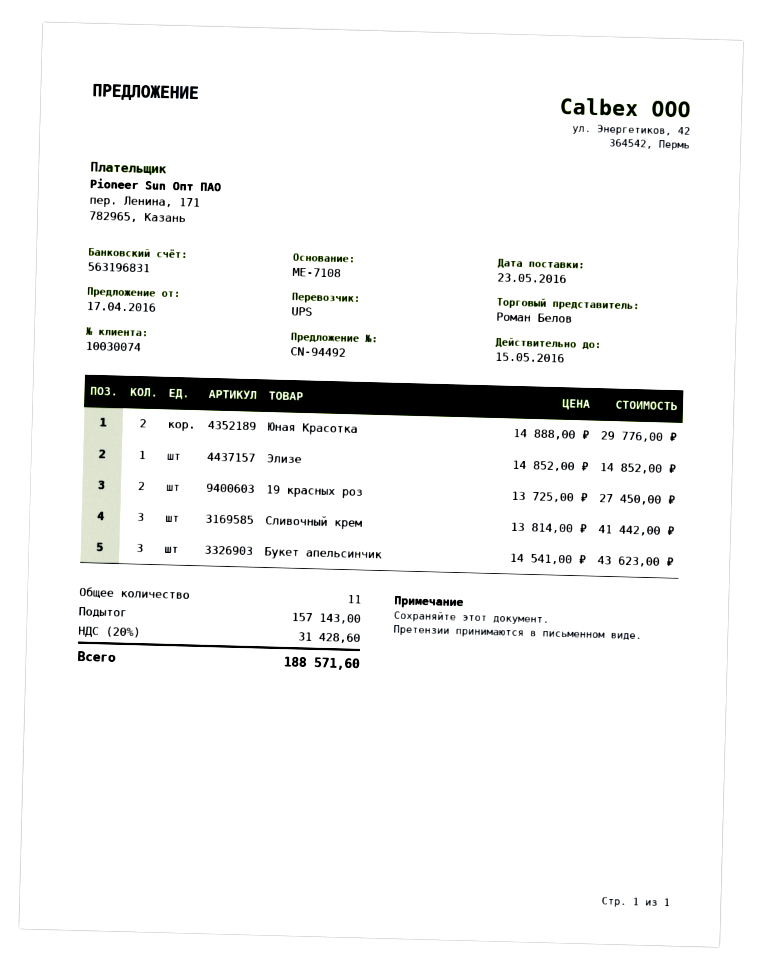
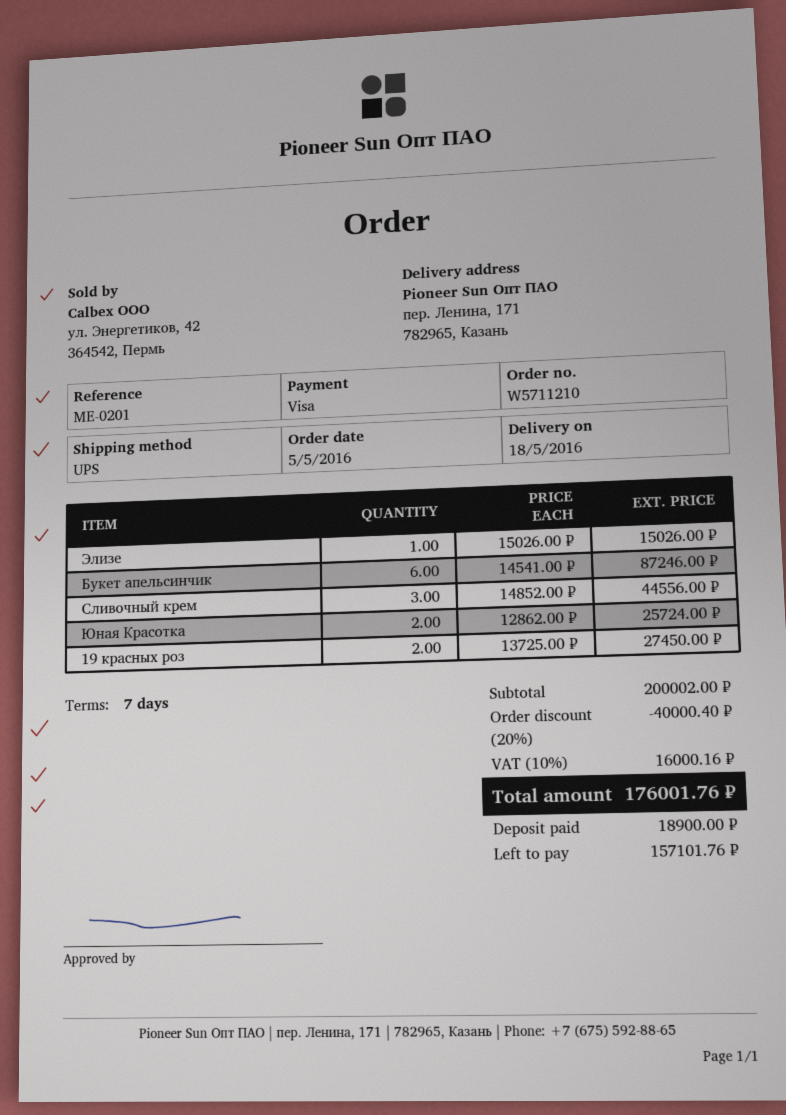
delivery date: 2016-05-23 -> 2016-05-18
reference: ME-7108 -> ME-0201
Юная Красотка: 2 x 14888.00 = 29776.00 -> 2 x 12862.00 = 25724.00
Элизе: 1 x 14852.00 = 14852.00 -> 1 x 15026.00 = 15026.00
Сливочный крем: 3 x 13814.00 = 41442.00 -> 3 x 14852.00 = 44556.00
Букет апельсинчик: 3 x 14541.00 = 43623.00 -> 6 x 14541.00 = 87246.00
subtotal: 157143.00 -> 200002.00
discount: none -> 20% = 40000.40
tax: 20% = 31428.60 -> 10% = 16000.16
total: 188571.60 -> 176001.76

